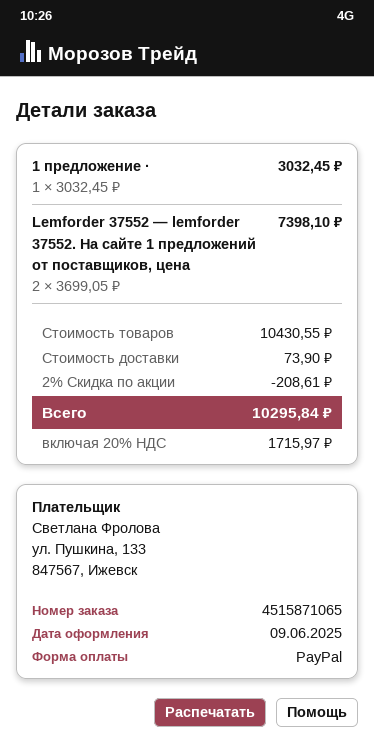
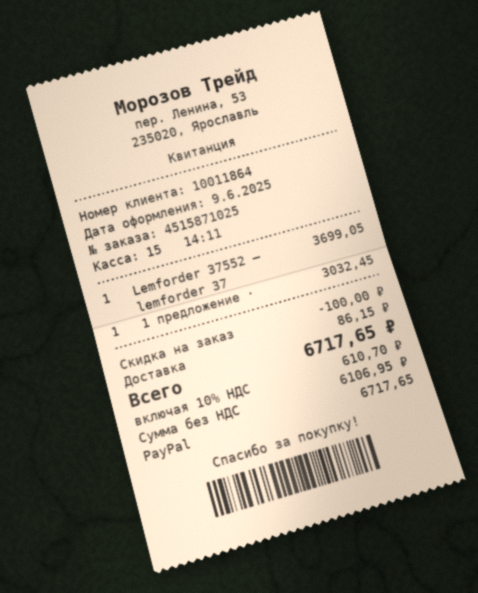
order number: 4515871065 -> 4515871025
Lemforder 37552 — lemforder 37552. На сайте 1 предложений от поставщиков, цена: 2 x 3699.05 = 7398.10 -> 1 x 3699.05 = 3699.05
discount: 208.61 -> 100.00
shipping: 73.90 -> 86.15
tax: 20% = 1715.97 -> 10% = 610.70
total: 10295.84 -> 6717.65

